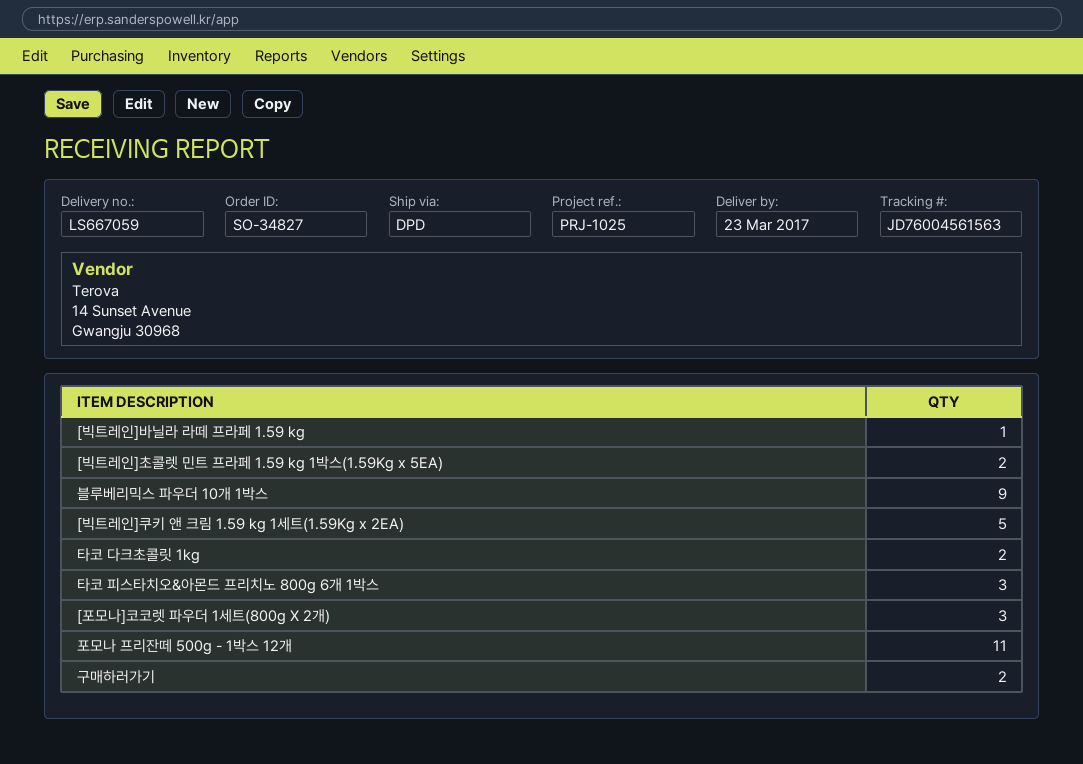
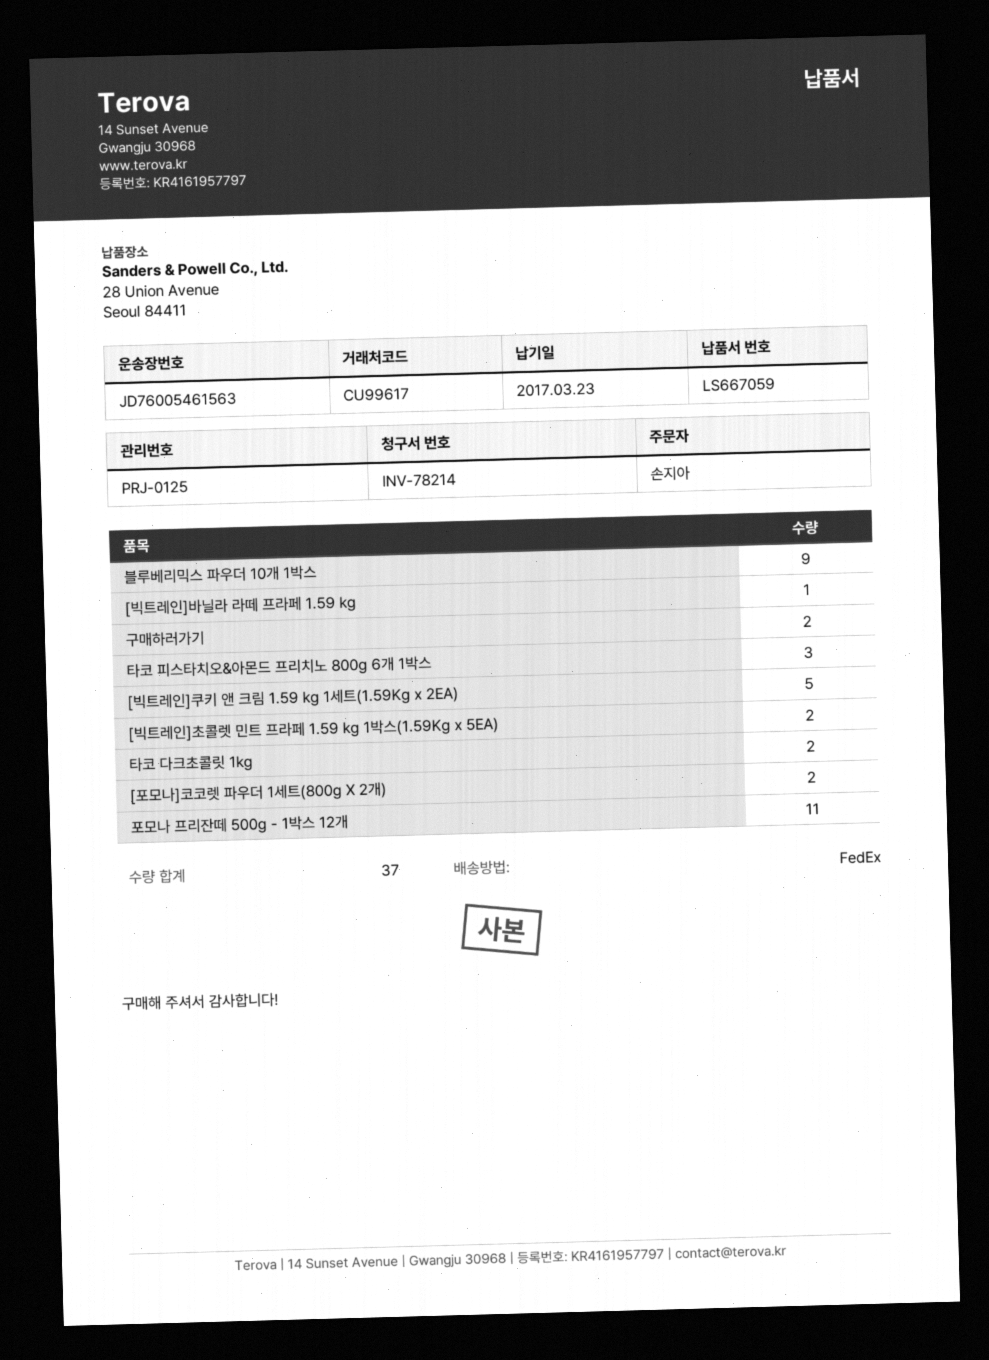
reference: PRJ-1025 -> PRJ-0125
shipping method: DPD -> FedEx
tracking number: JD76004561563 -> JD76005461563
[포모나]코코렛 파우더 1세트(800g X 2개): 3 -> 2

